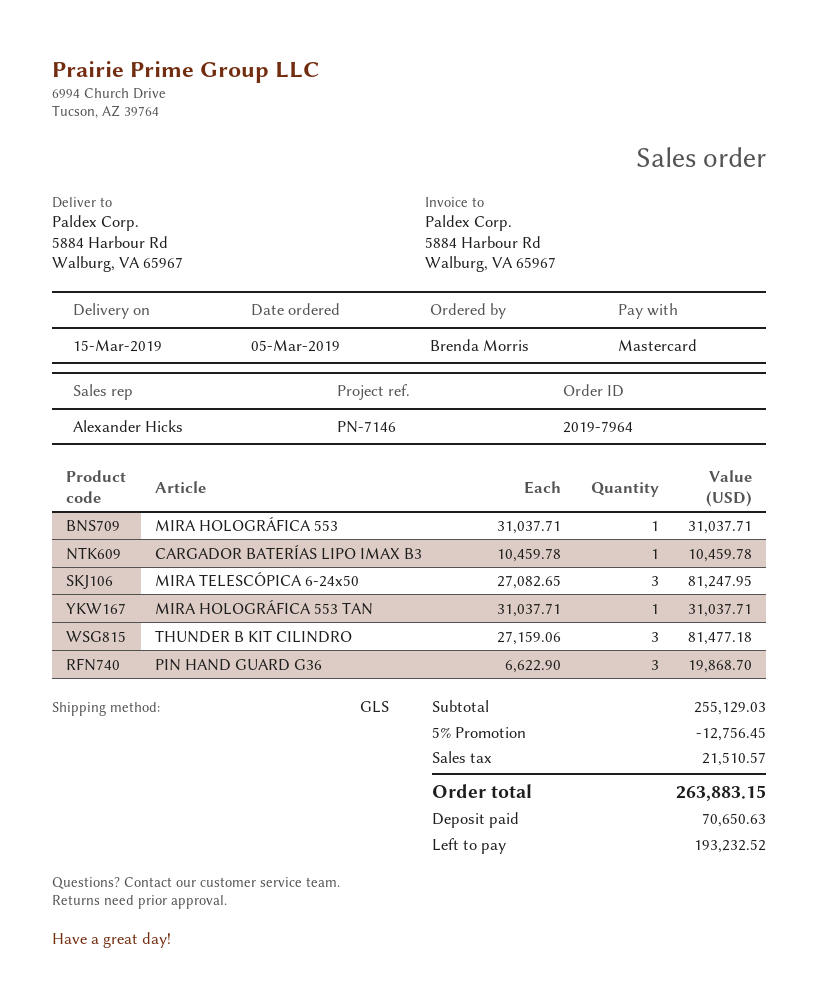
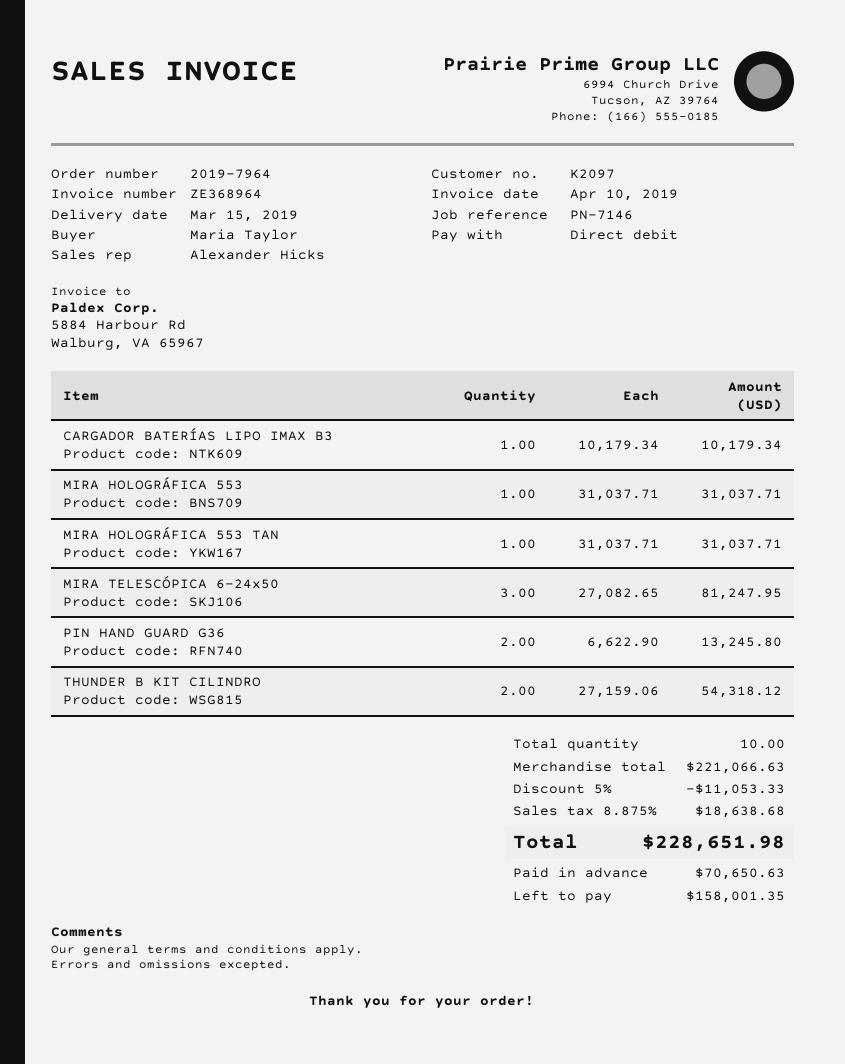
ordered by: Brenda Morris -> Maria Taylor
payment method: Mastercard -> direct debit
CARGADOR BATERÍAS LIPO IMAX B3: 1 x 10459.78 = 10459.78 -> 1 x 10179.34 = 10179.34
THUNDER B KIT CILINDRO: 3 x 27159.06 = 81477.18 -> 2 x 27159.06 = 54318.12
PIN HAND GUARD G36: 3 x 6622.90 = 19868.70 -> 2 x 6622.90 = 13245.80
subtotal: 255129.03 -> 221066.63
discount: 5% = 12756.45 -> 5% = 11053.33
tax: 21510.57 -> 18638.68
total: 263883.15 -> 228651.98
balance: 193232.52 -> 158001.35

